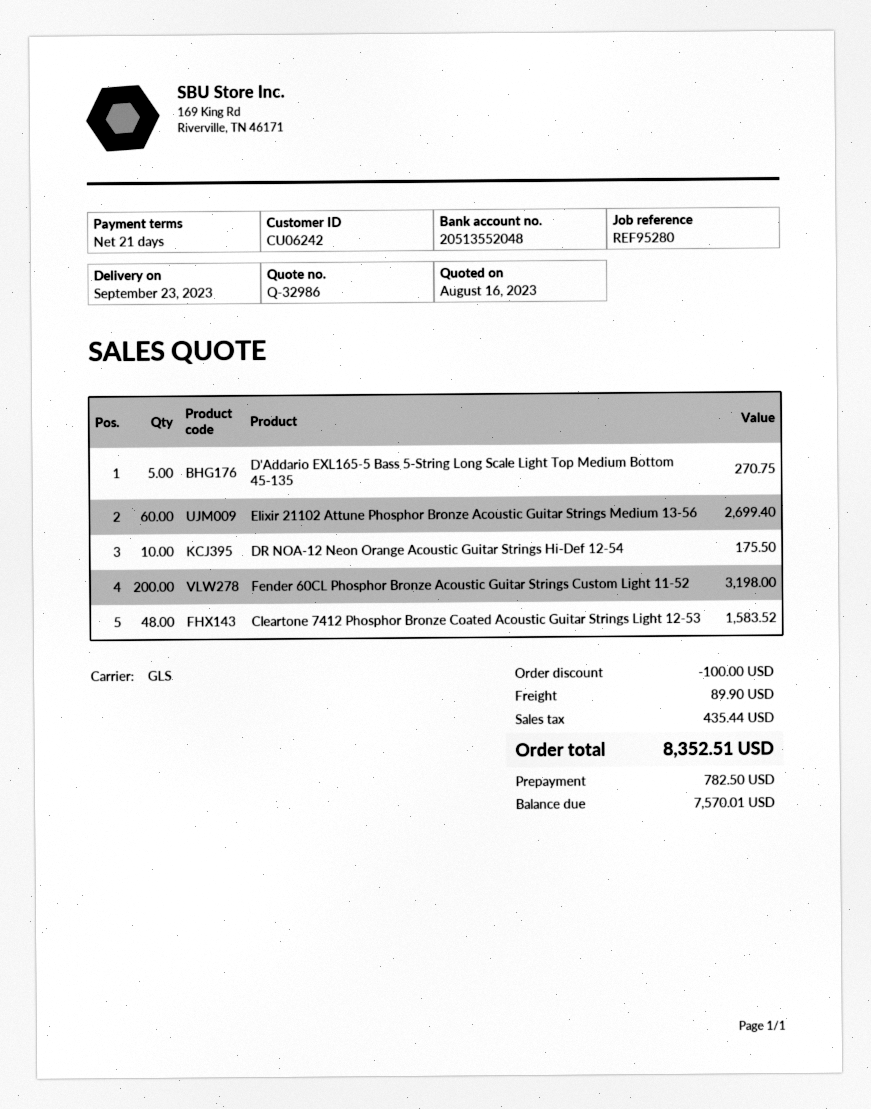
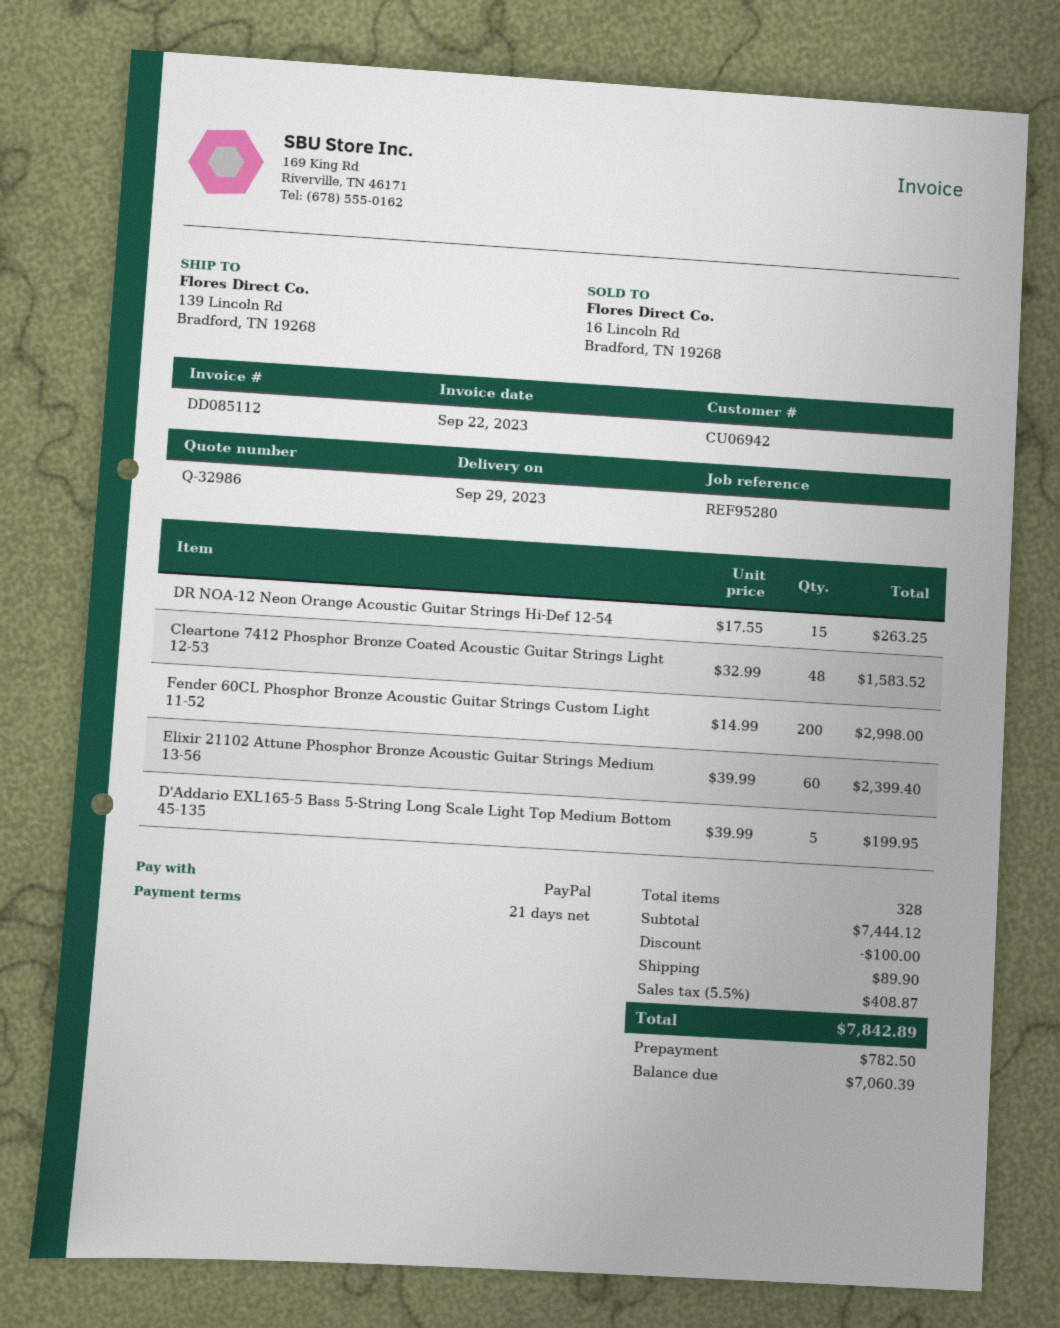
delivery date: 2023-09-23 -> 2023-09-29
customer number: CU06242 -> CU06942
D'Addario EXL165-5 Bass 5-String Long Scale Light Top Medium Bottom 45-135: 5 for 270.75 -> 5 for 199.95
Elixir 21102 Attune Phosphor Bronze Acoustic Guitar Strings Medium 13-56: 60 for 2699.40 -> 60 for 2399.40
DR NOA-12 Neon Orange Acoustic Guitar Strings Hi-Def 12-54: 10 for 175.50 -> 15 for 263.25
Fender 60CL Phosphor Bronze Acoustic Guitar Strings Custom Light 11-52: 200 for 3198.00 -> 200 for 2998.00
tax: 435.44 -> 408.87
total: 8352.51 -> 7842.89
balance: 7570.01 -> 7060.39

